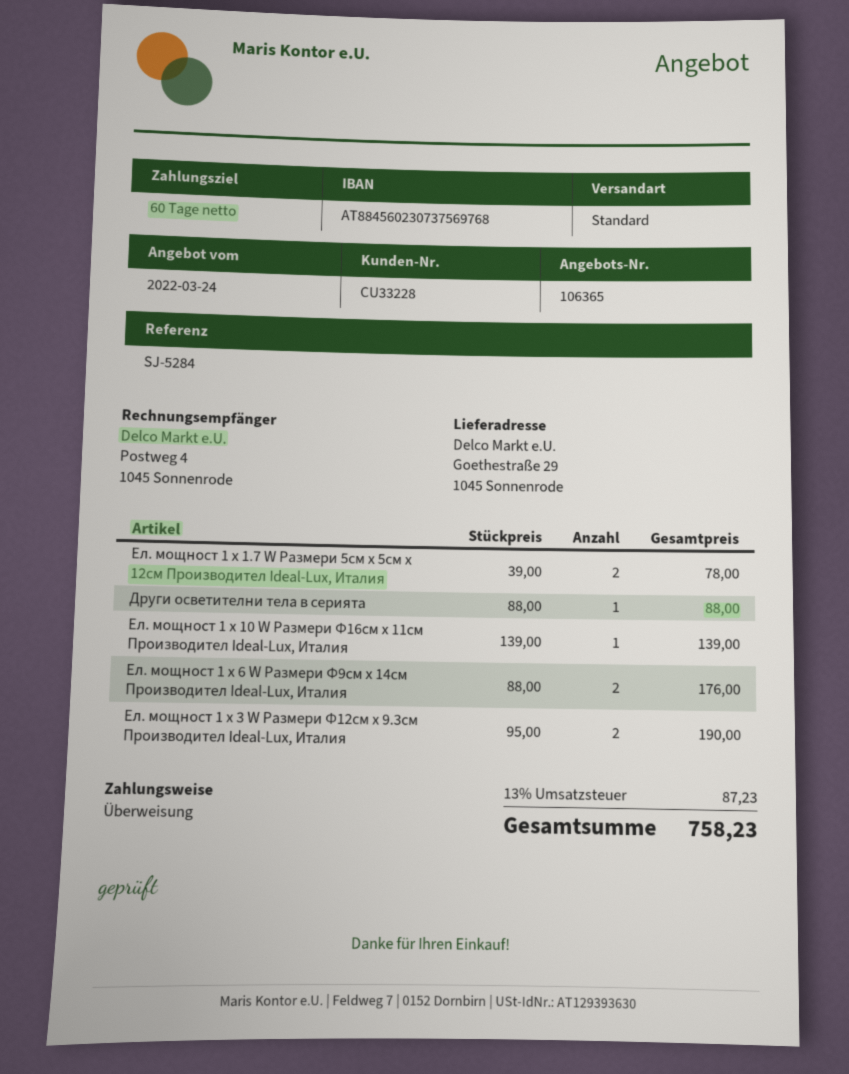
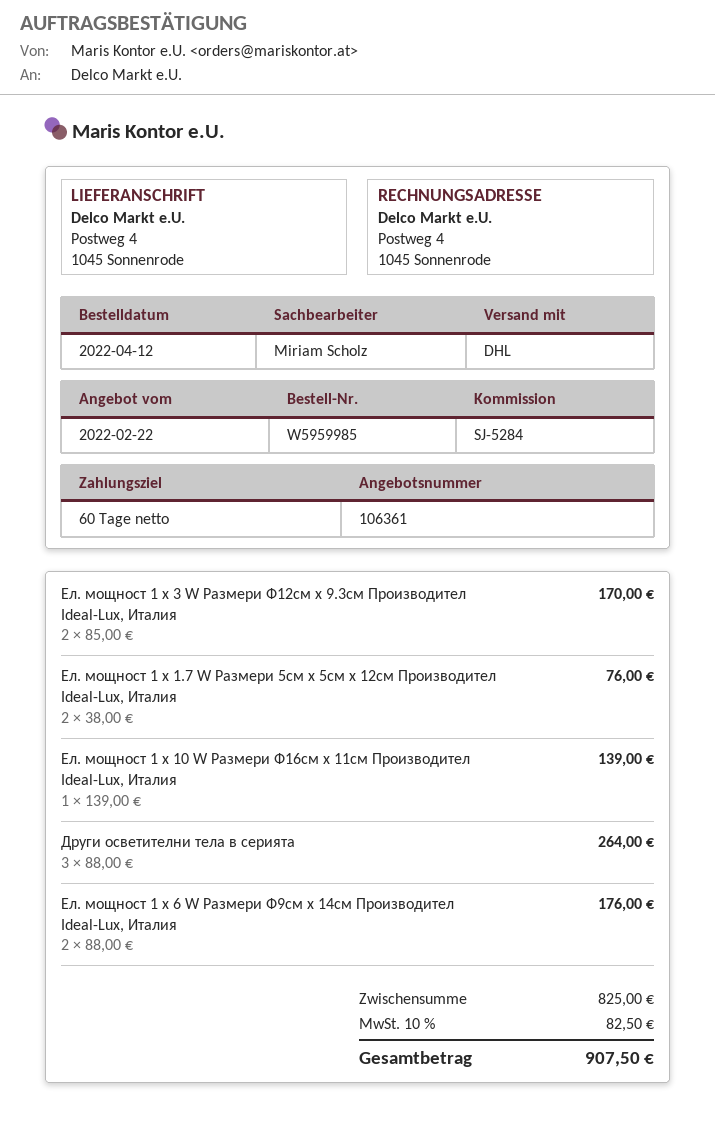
quote number: 106365 -> 106361
quote date: 2022-03-24 -> 2022-02-22
shipping method: standard -> DHL
ship to: Goethestraße 29, 1045 Sonnenrode -> Postweg 4, 1045 Sonnenrode
Ел. мощност 1 x 1.7 W Размери 5см x 5см x 12см Производител Ideal-Lux, Италия: 2 x 39.00 = 78.00 -> 2 x 38.00 = 76.00
Други осветителни тела в серията: 1 x 88.00 = 88.00 -> 3 x 88.00 = 264.00
Ел. мощност 1 х 3 W Размери Ф12см x 9.3см Производител Ideal-Lux, Италия: 2 x 95.00 = 190.00 -> 2 x 85.00 = 170.00
tax: 13% = 87.23 -> 10% = 82.50
total: 758.23 -> 907.50

